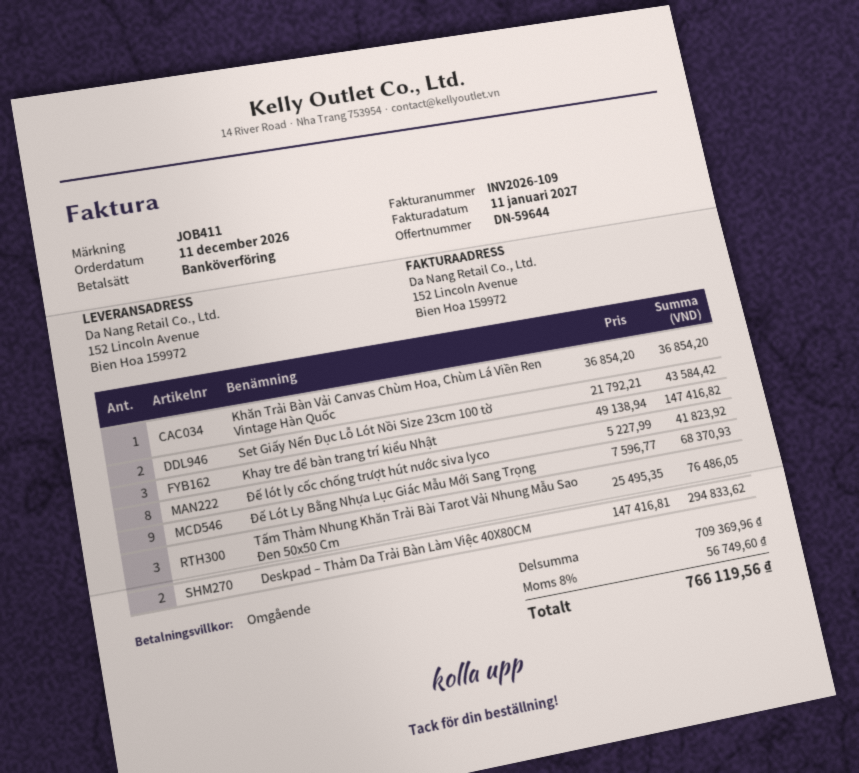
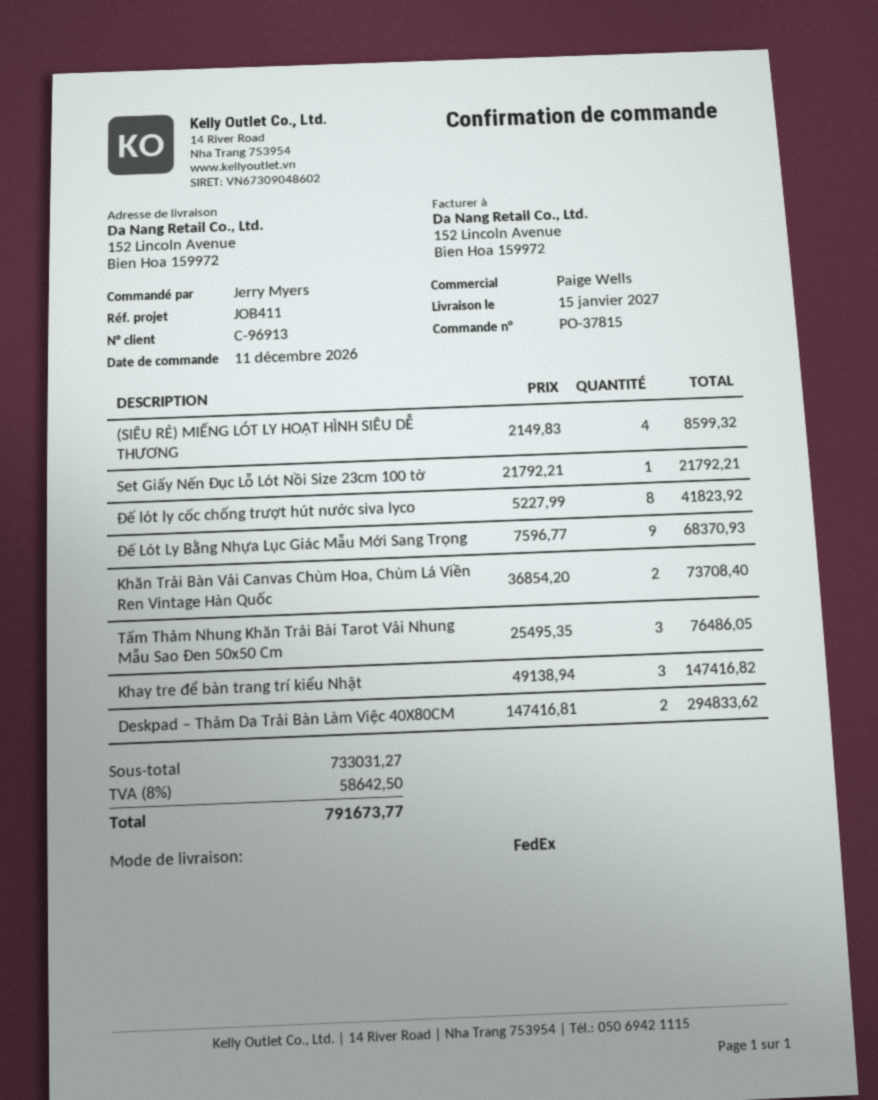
Khăn Trải Bàn Vải Canvas Chùm Hoa, Chùm Lá Viền Ren Vintage Hàn Quốc: 1 x 36854.20 = 36854.20 -> 2 x 36854.20 = 73708.40
Set Giấy Nến Đục Lỗ Lót Nồi Size 23cm 100 tờ: 2 x 21792.21 = 43584.42 -> 1 x 21792.21 = 21792.21
(SIÊU RẺ) MIẾNG LÓT LY HOẠT HÌNH SIÊU DỄ THƯƠNG: none -> 4 x 2149.83 = 8599.32
subtotal: 709369.96 -> 733031.27
tax: 8% = 56749.60 -> 8% = 58642.50
total: 766119.56 -> 791673.77

